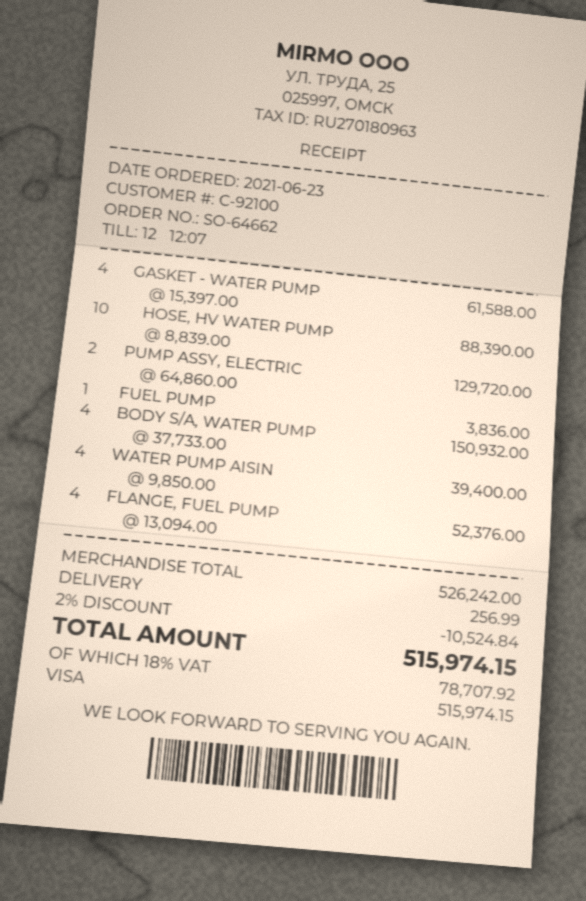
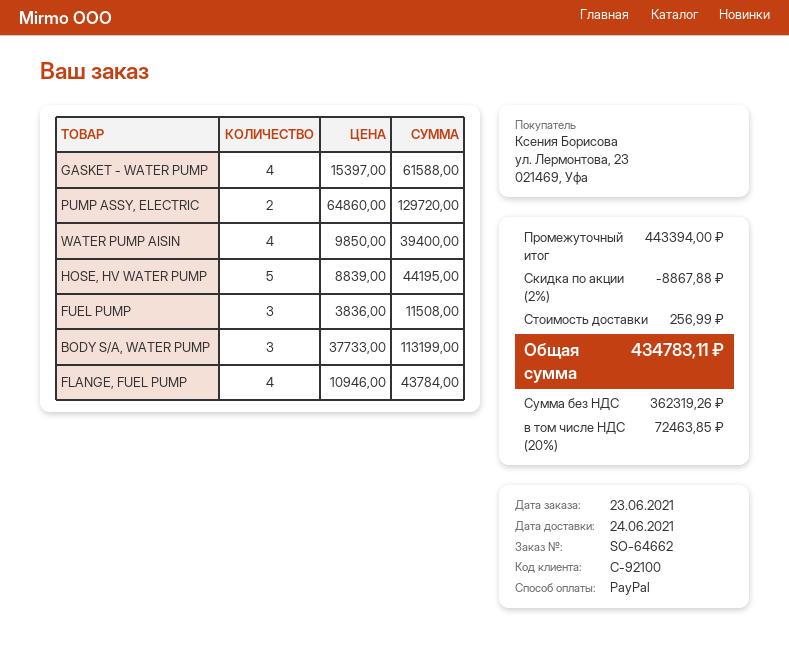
payment method: Visa -> PayPal
HOSE, HV WATER PUMP: 10 x 8839.00 = 88390.00 -> 5 x 8839.00 = 44195.00
FUEL PUMP: 1 x 3836.00 = 3836.00 -> 3 x 3836.00 = 11508.00
BODY S/A, WATER PUMP: 4 x 37733.00 = 150932.00 -> 3 x 37733.00 = 113199.00
FLANGE, FUEL PUMP: 4 x 13094.00 = 52376.00 -> 4 x 10946.00 = 43784.00
subtotal: 526242.00 -> 443394.00
discount: 2% = 10524.84 -> 2% = 8867.88
tax: 18% = 78707.92 -> 20% = 72463.85
total: 515974.15 -> 434783.11

